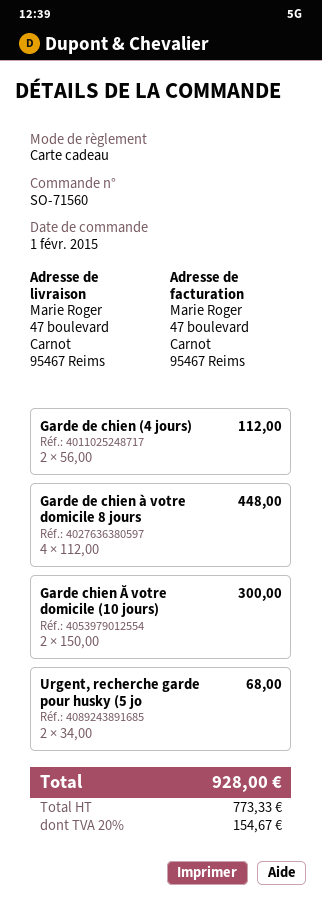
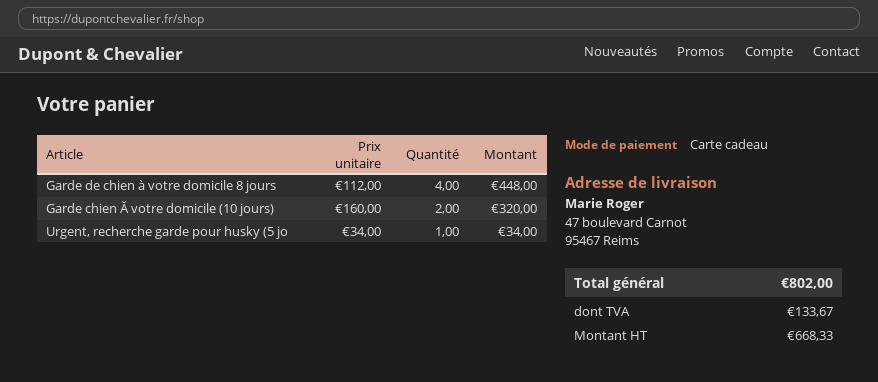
Garde de chien (4 jours): 2 x 56.00 = 112.00 -> none
Garde chien Ă votre domicile (10 jours): 2 x 150.00 = 300.00 -> 2 x 160.00 = 320.00
Urgent, recherche garde pour husky (5 jo: 2 x 34.00 = 68.00 -> 1 x 34.00 = 34.00
net: 773.33 -> 668.33
tax: 154.67 -> 133.67
total: 928.00 -> 802.00

